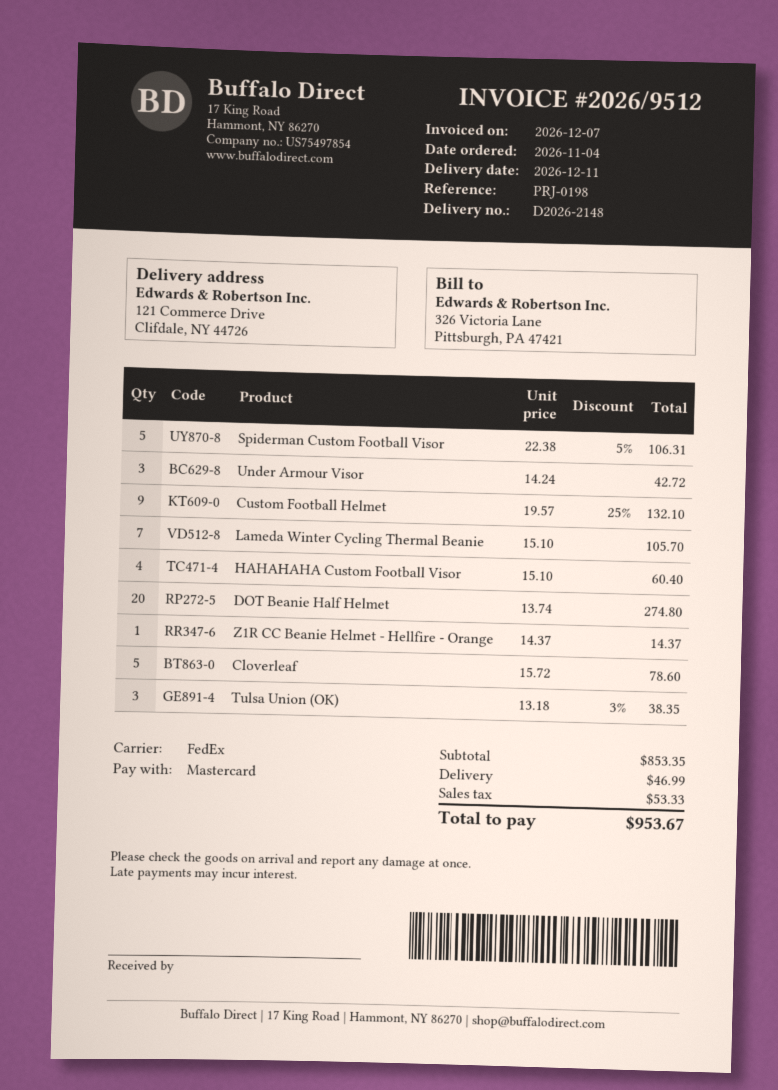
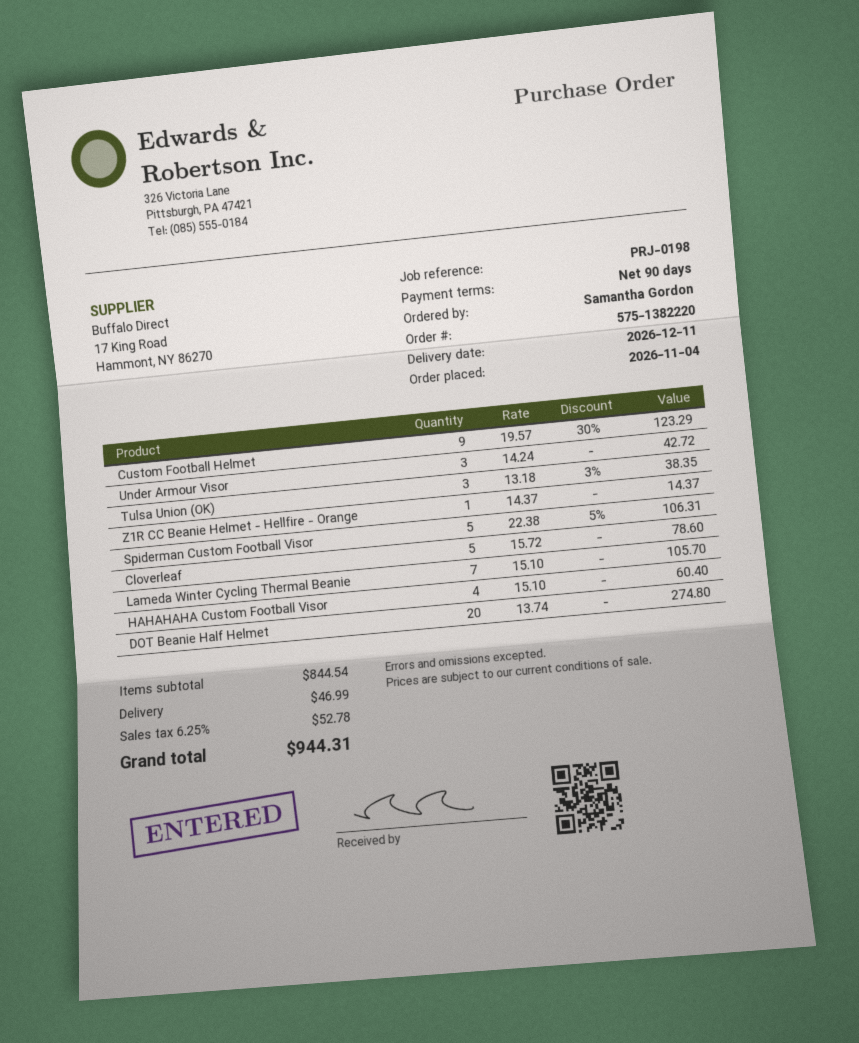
Custom Football Helmet: 9 x 19.57 - 25% = 132.10 -> 9 x 19.57 - 30% = 123.29
subtotal: 853.35 -> 844.54
tax: 53.33 -> 52.78
total: 953.67 -> 944.31

